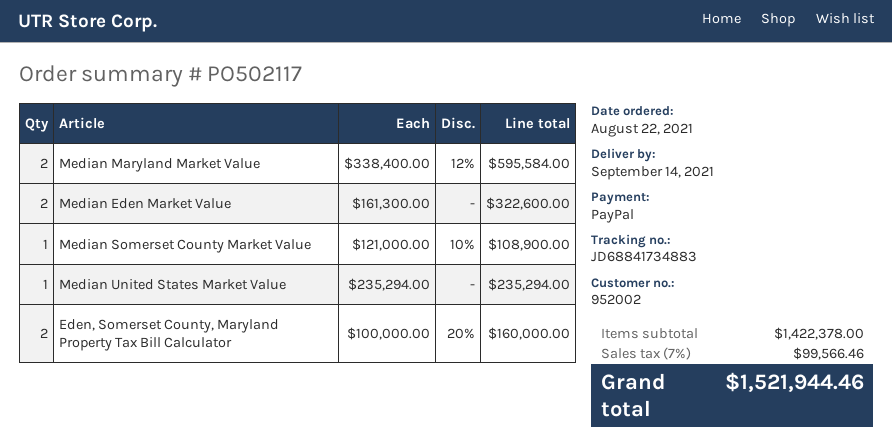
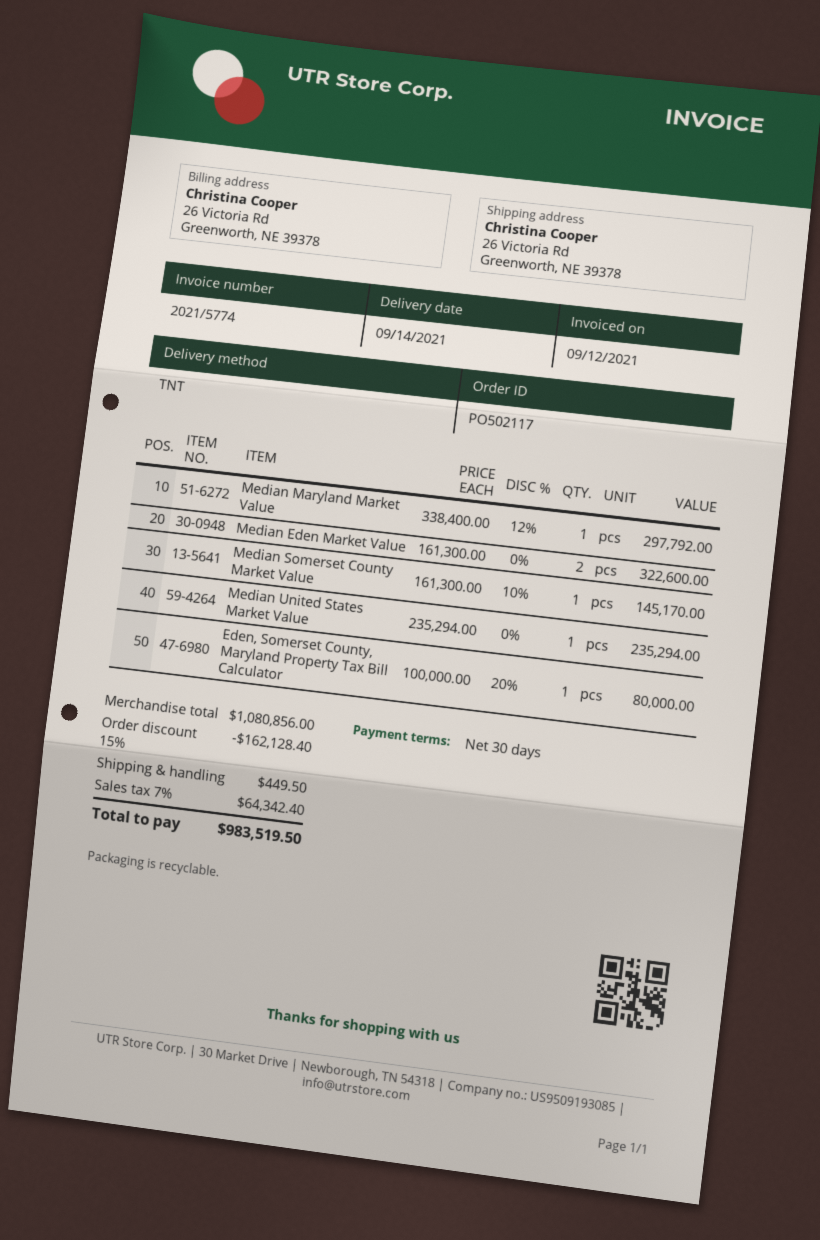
Median Maryland Market Value: 2 x 338400.00 - 12% = 595584.00 -> 1 x 338400.00 - 12% = 297792.00
Median Somerset County Market Value: 1 x 121000.00 - 10% = 108900.00 -> 1 x 161300.00 - 10% = 145170.00
Eden, Somerset County, Maryland Property Tax Bill Calculator: 2 x 100000.00 - 20% = 160000.00 -> 1 x 100000.00 - 20% = 80000.00
subtotal: 1422378.00 -> 1080856.00
discount: none -> 15% = 162128.40
shipping: none -> 449.50
tax: 7% = 99566.46 -> 7% = 64342.40
total: 1521944.46 -> 983519.50

